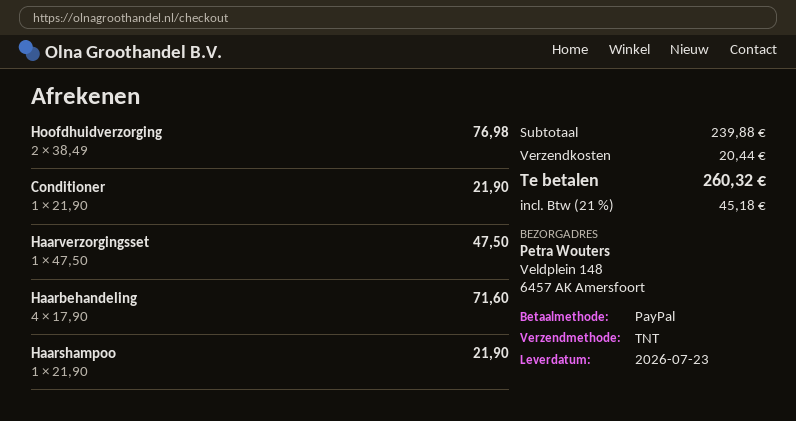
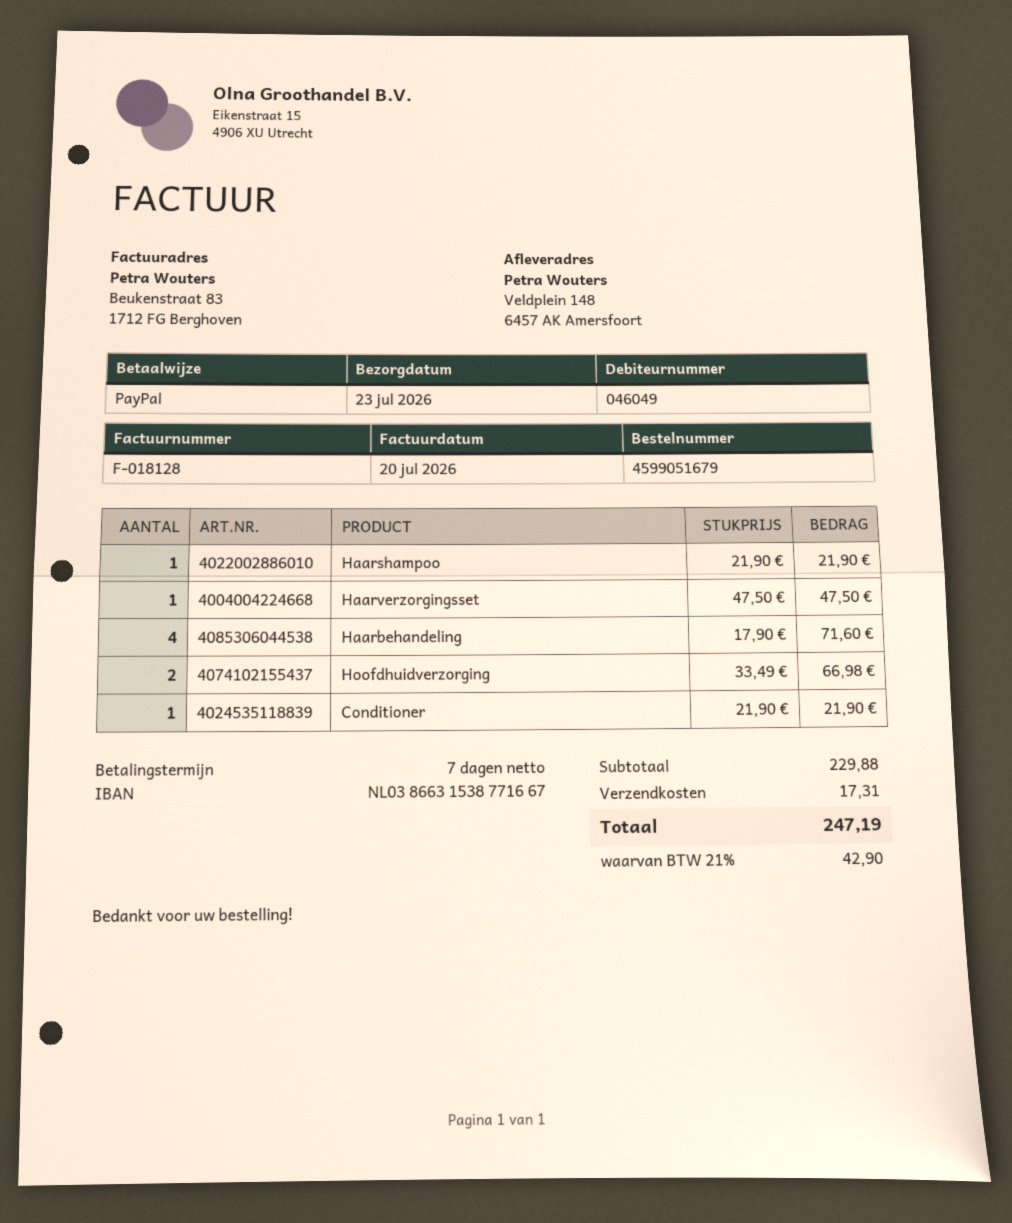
Hoofdhuidverzorging: 2 x 38.49 = 76.98 -> 2 x 33.49 = 66.98
subtotal: 239.88 -> 229.88
shipping: 20.44 -> 17.31
tax: 21% = 45.18 -> 21% = 42.90
total: 260.32 -> 247.19

